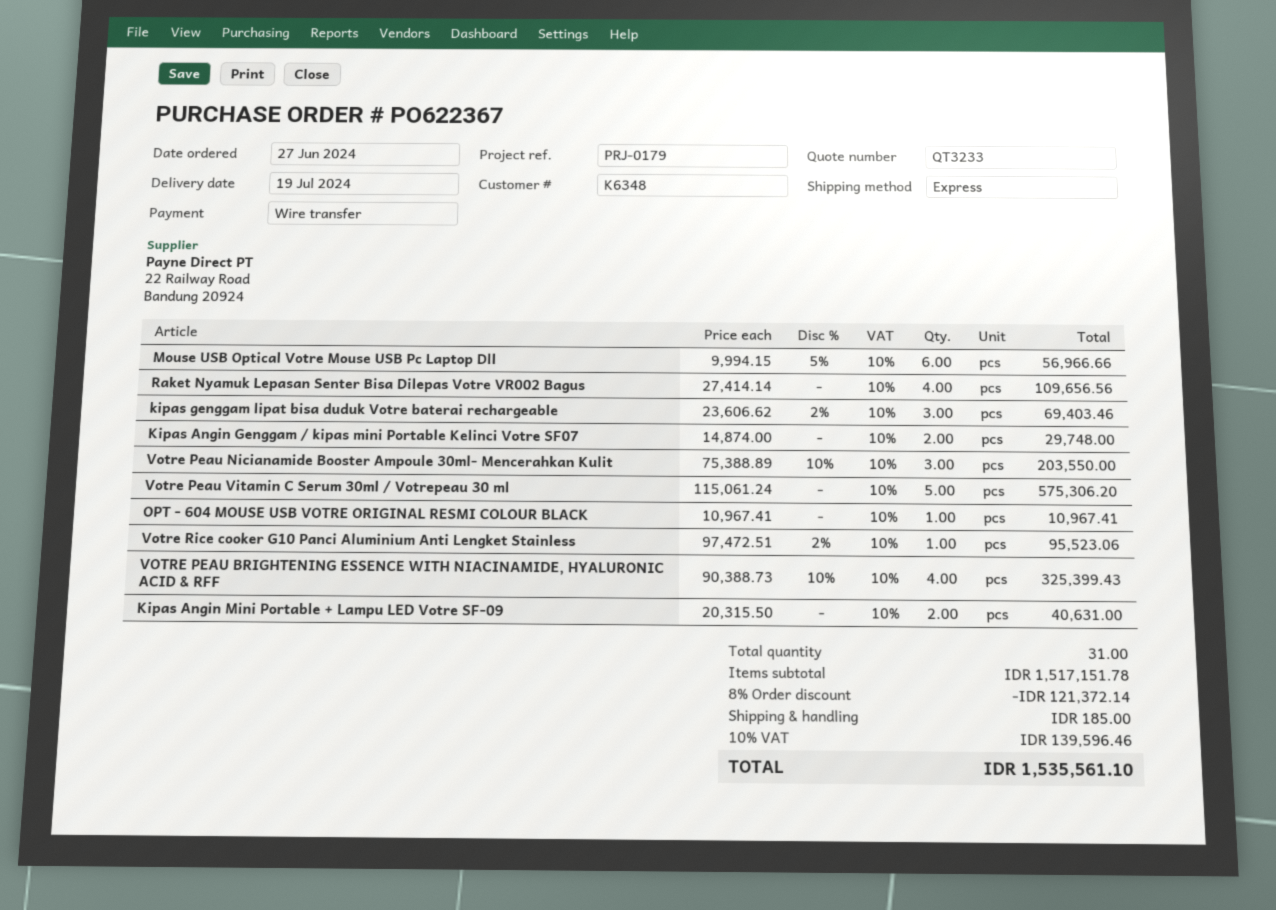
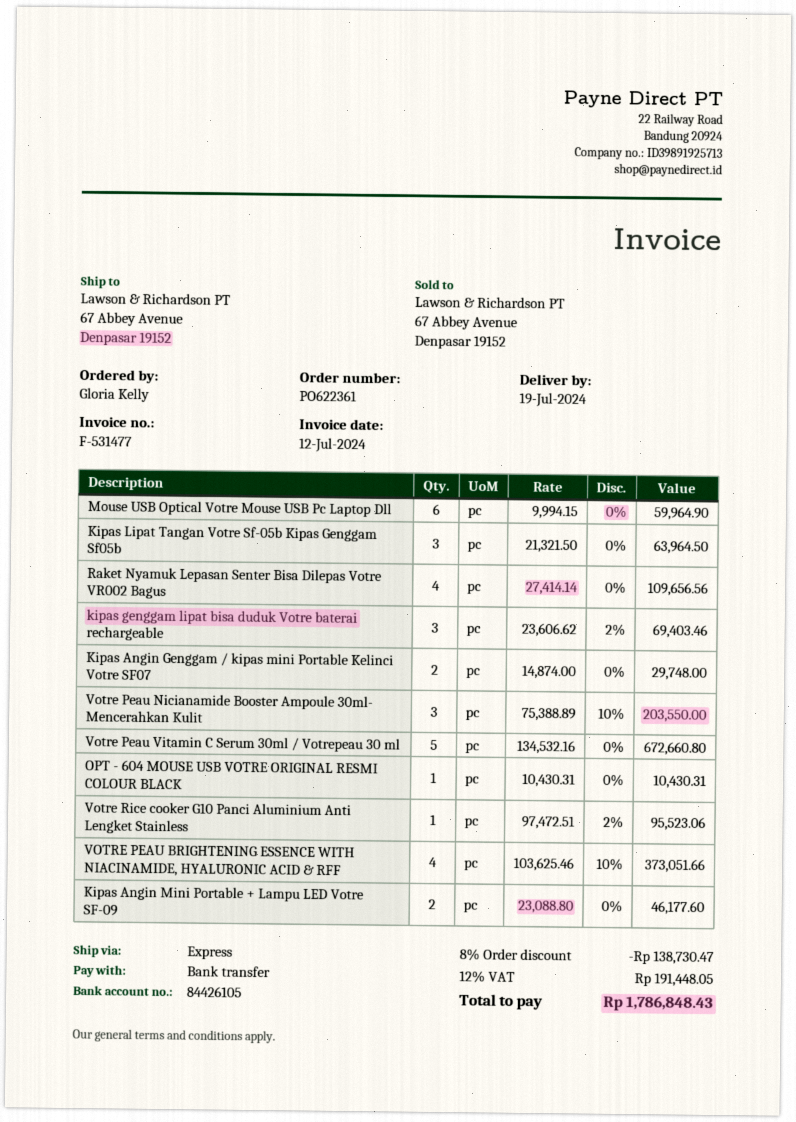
order number: PO622367 -> PO622361
Mouse USB Optical Votre Mouse USB Pc Laptop Dll: 6 x 9994.15 - 5% = 56966.66 -> 6 x 9994.15 = 59964.90
Votre Peau Vitamin C Serum 30ml / Votrepeau 30 ml: 5 x 115061.24 = 575306.20 -> 5 x 134532.16 = 672660.80
OPT - 604 MOUSE USB VOTRE ORIGINAL RESMI COLOUR BLACK: 1 x 10967.41 = 10967.41 -> 1 x 10430.31 = 10430.31
VOTRE PEAU BRIGHTENING ESSENCE WITH NIACINAMIDE, HYALURONIC ACID & RFF: 4 x 90388.73 - 10% = 325399.43 -> 4 x 103625.46 - 10% = 373051.66
Kipas Angin Mini Portable + Lampu LED Votre SF-09: 2 x 20315.50 = 40631.00 -> 2 x 23088.80 = 46177.60
Kipas Lipat Tangan Votre Sf-05b Kipas Genggam Sf05b: none -> 3 x 21321.50 = 63964.50
discount: 8% = 121372.14 -> 8% = 138730.47
shipping: 185.00 -> none
tax: 10% = 139596.46 -> 12% = 191448.05
total: 1535561.10 -> 1786848.43

